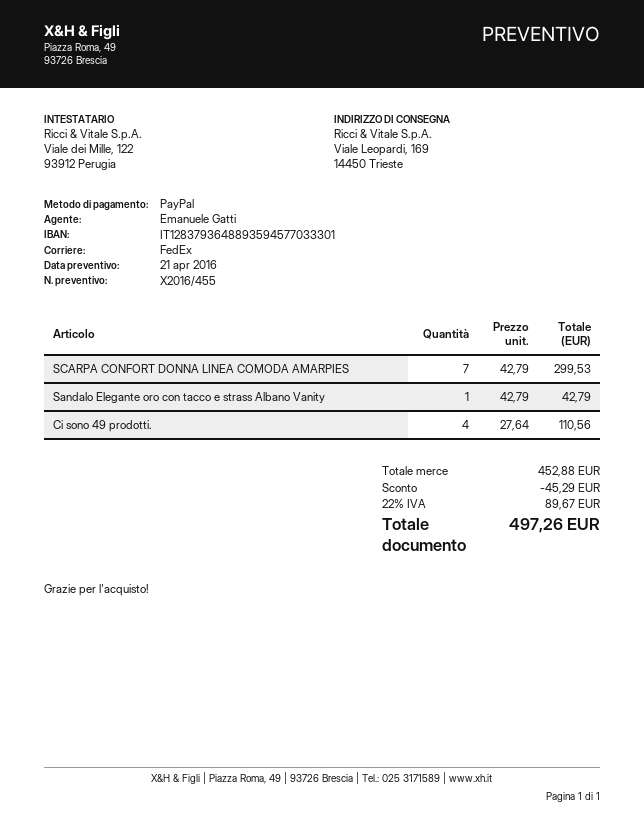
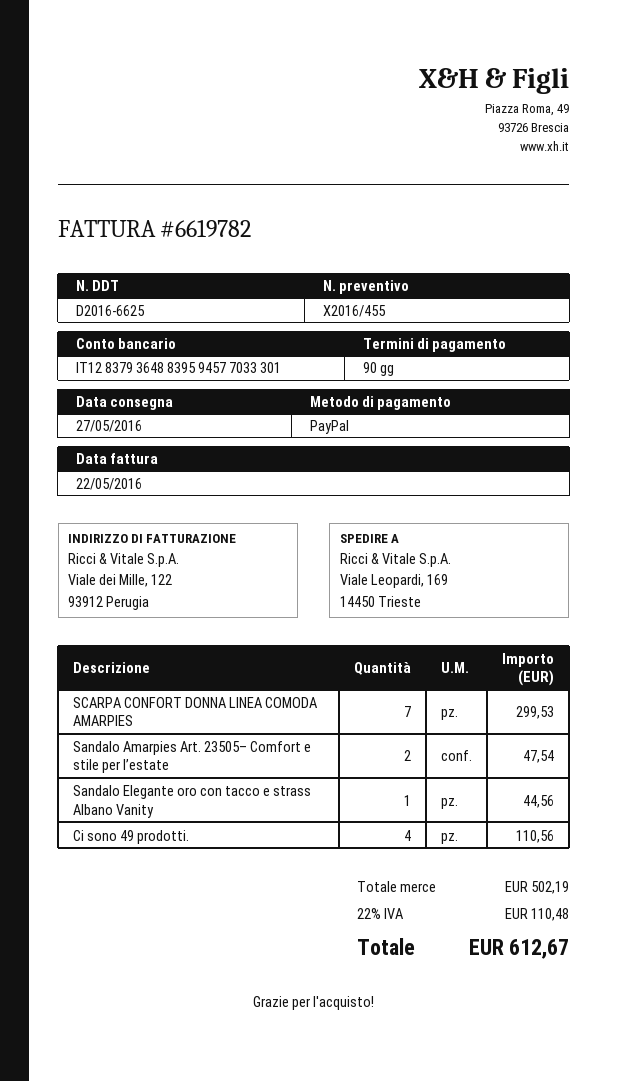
bank account: IT1283793648893594577033301 -> IT1283793648839594577033301
Sandalo Elegante oro con tacco e strass Albano Vanity: 1 for 42.79 -> 1 for 44.56
Sandalo Amarpies Art. 23505– Comfort e stile per l’estate: none -> 2 for 47.54
subtotal: 452.88 -> 502.19
discount: 45.29 -> none
tax: 22% = 89.67 -> 22% = 110.48
total: 497.26 -> 612.67

